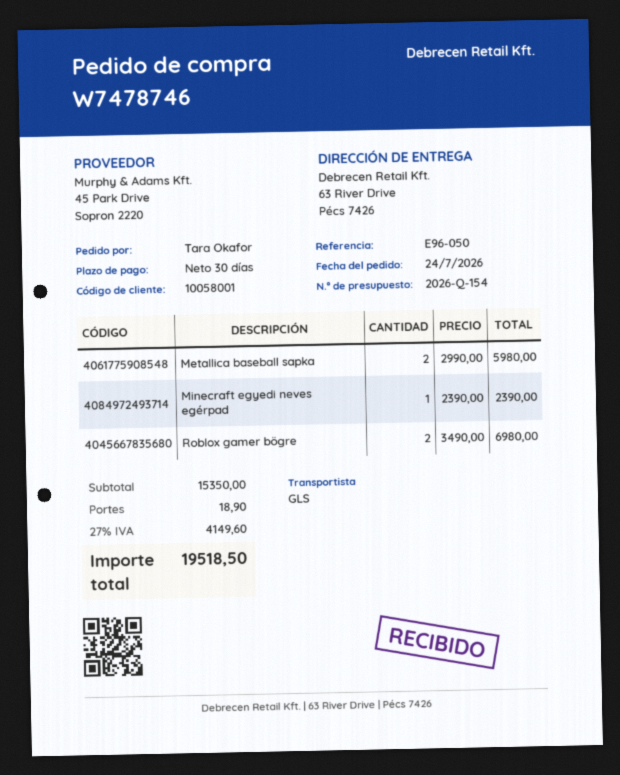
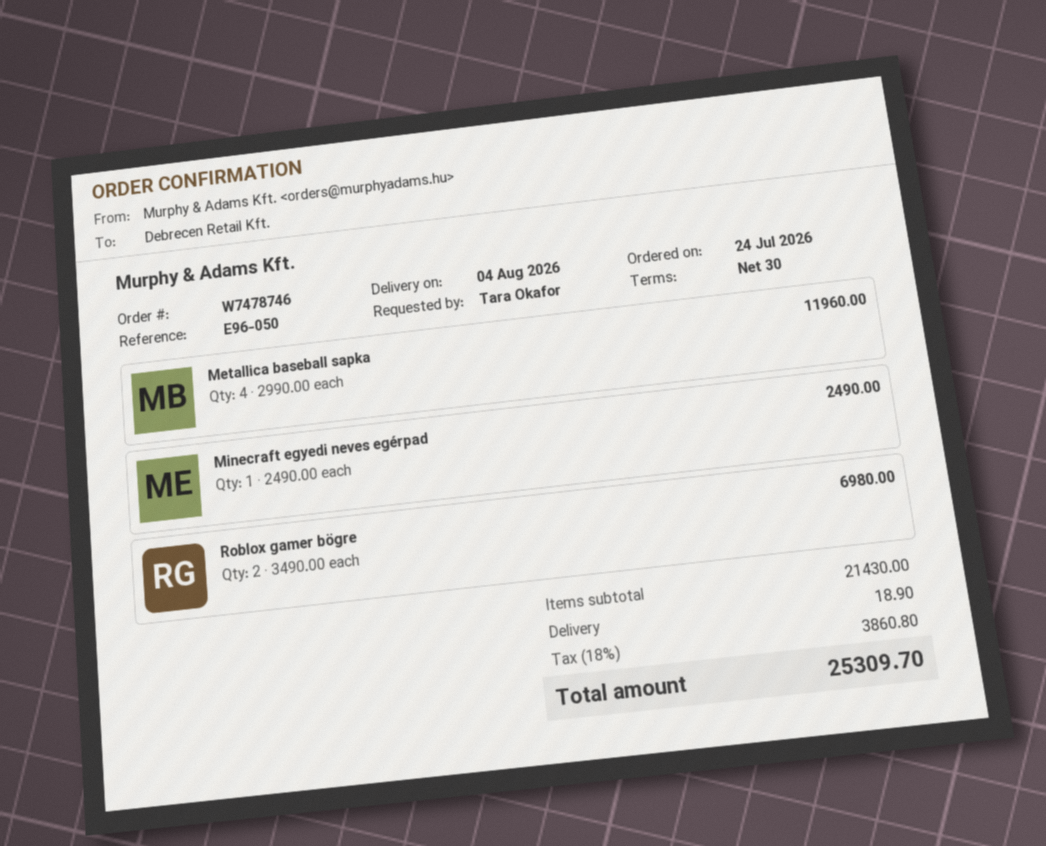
Metallica baseball sapka: 2 x 2990.00 = 5980.00 -> 4 x 2990.00 = 11960.00
Minecraft egyedi neves egérpad: 1 x 2390.00 = 2390.00 -> 1 x 2490.00 = 2490.00
subtotal: 15350.00 -> 21430.00
tax: 27% = 4149.60 -> 18% = 3860.80
total: 19518.50 -> 25309.70

